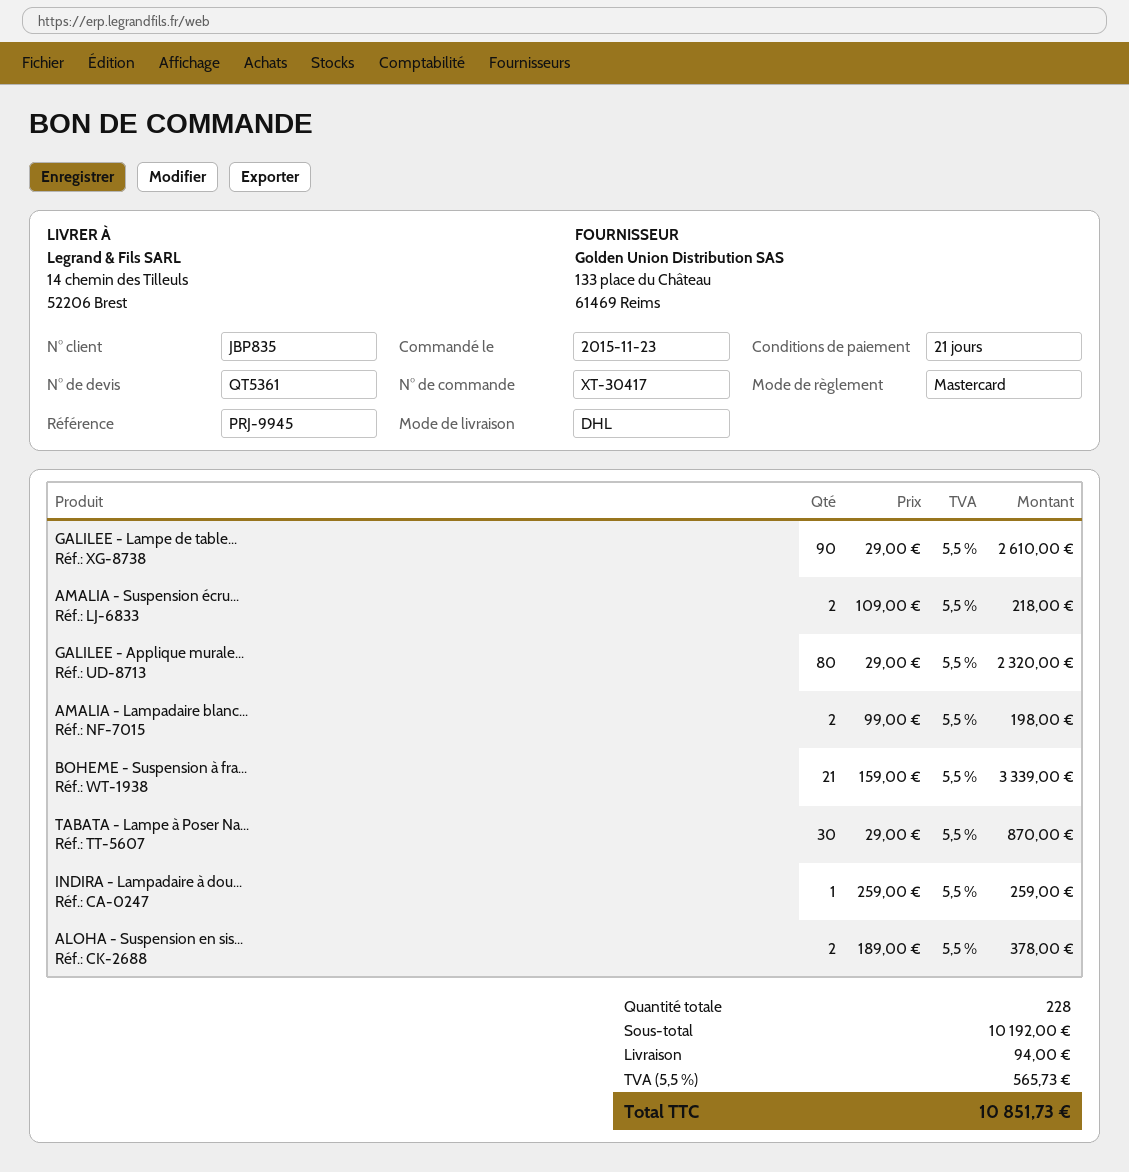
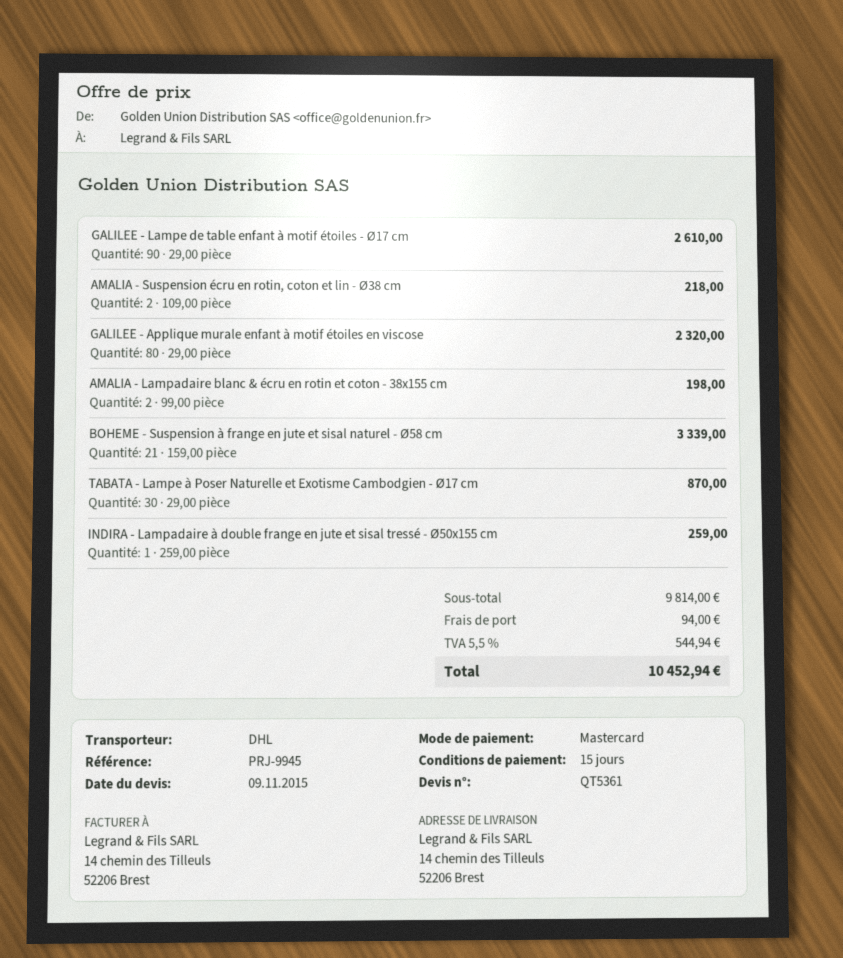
payment terms: 21 days -> 15 days
ALOHA - Suspension en sis...: 2 x 189.00 = 378.00 -> none
subtotal: 10192.00 -> 9814.00
tax: 5.5% = 565.73 -> 5.5% = 544.94
total: 10851.73 -> 10452.94

